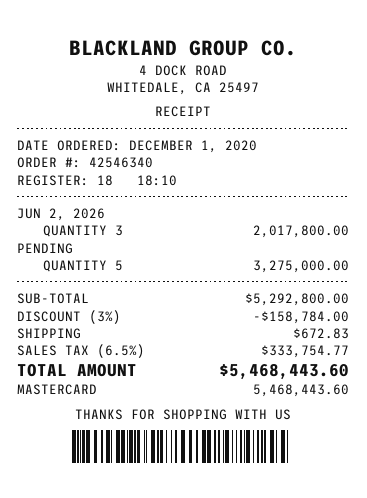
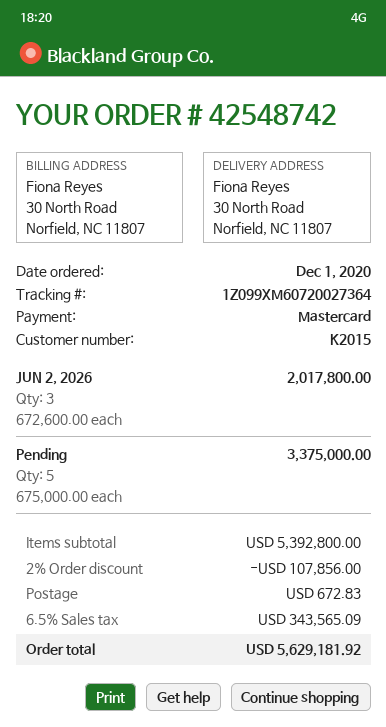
order number: 42546340 -> 42548742
PENDING: 5 for 3275000.00 -> 5 for 3375000.00
subtotal: 5292800.00 -> 5392800.00
discount: 3% = 158784.00 -> 2% = 107856.00
tax: 6.5% = 333754.77 -> 6.5% = 343565.09
total: 5468443.60 -> 5629181.92

